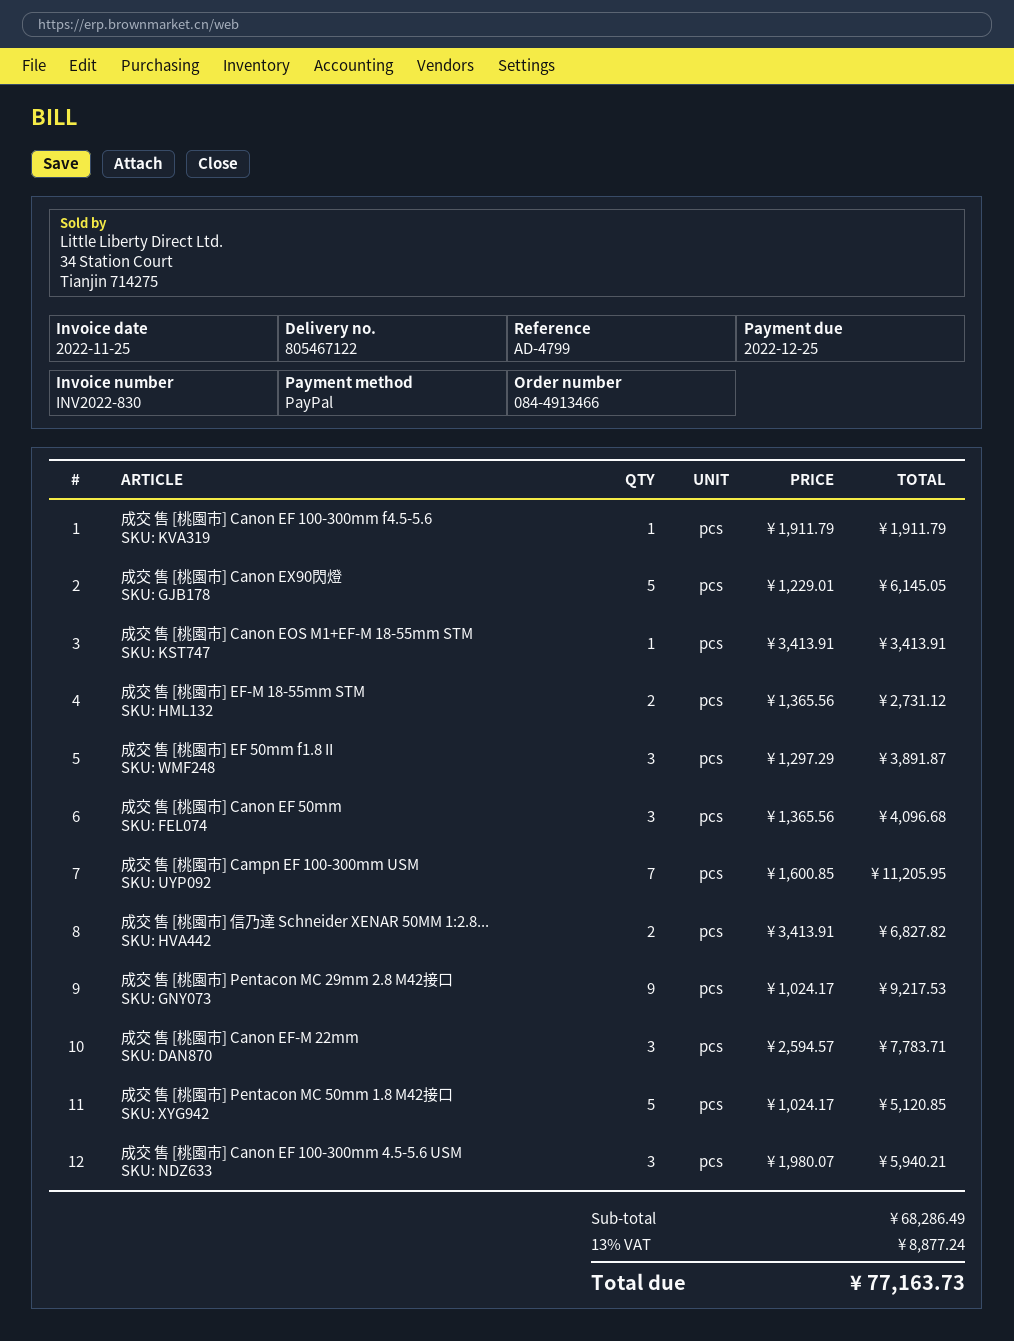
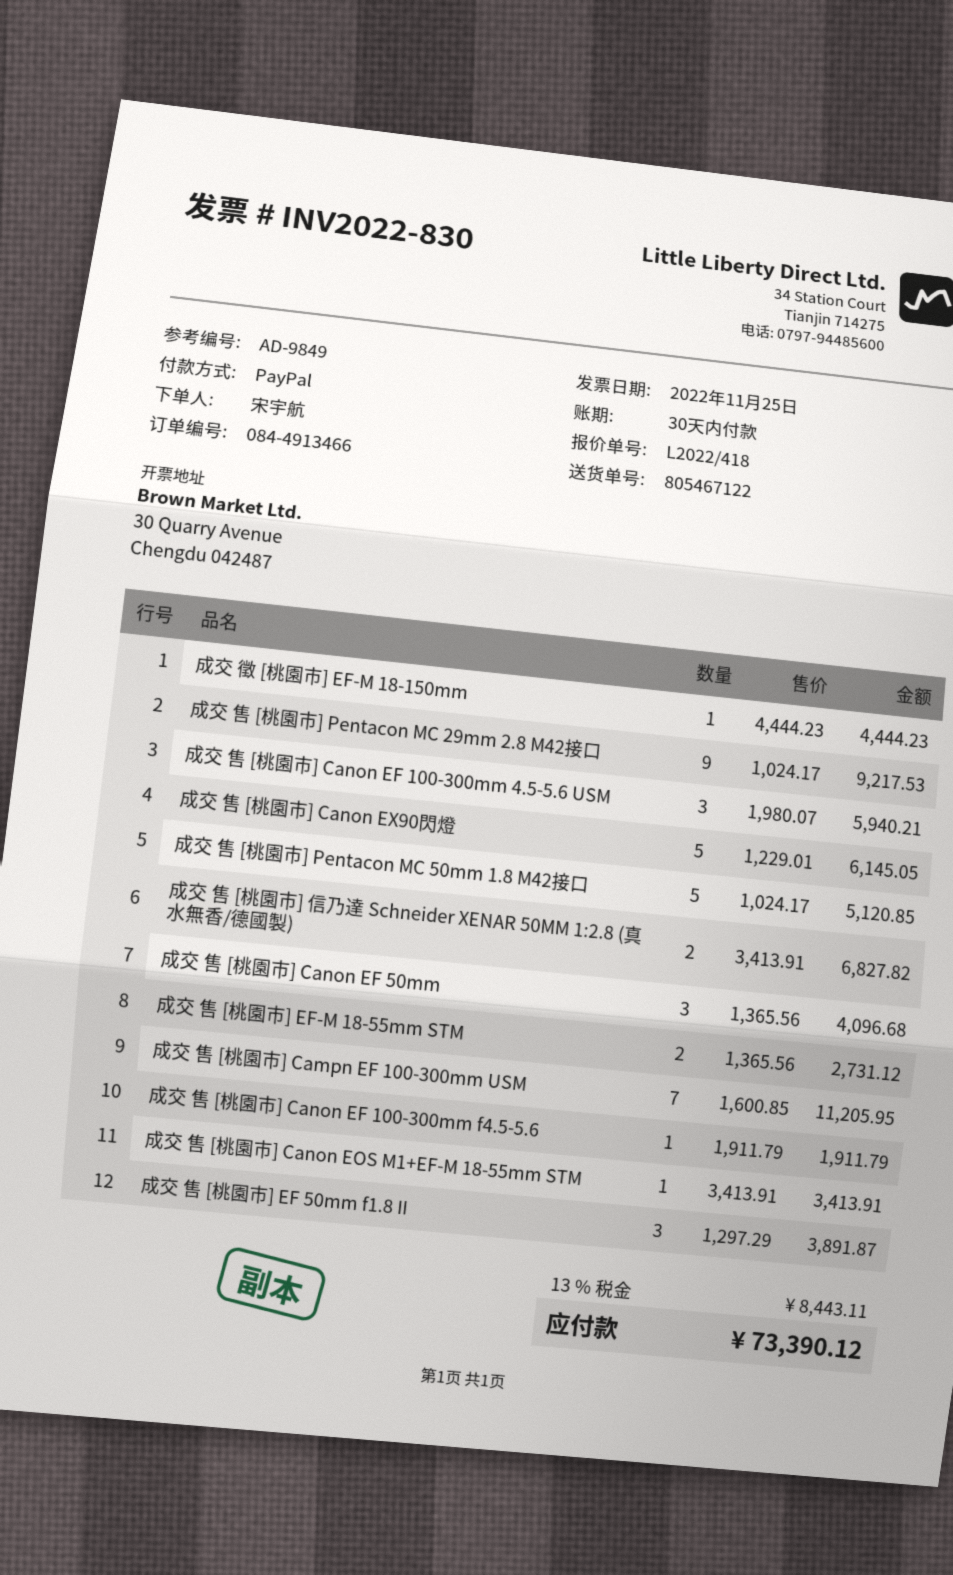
reference: AD-4799 -> AD-9849
成交 售 [桃園市] Canon EF-M 22mm: 3 x 2594.57 = 7783.71 -> none
成交 徵 [桃園市] EF-M 18-150mm: none -> 1 x 4444.23 = 4444.23
tax: 13% = 8877.24 -> 13% = 8443.11
total: 77163.73 -> 73390.12

